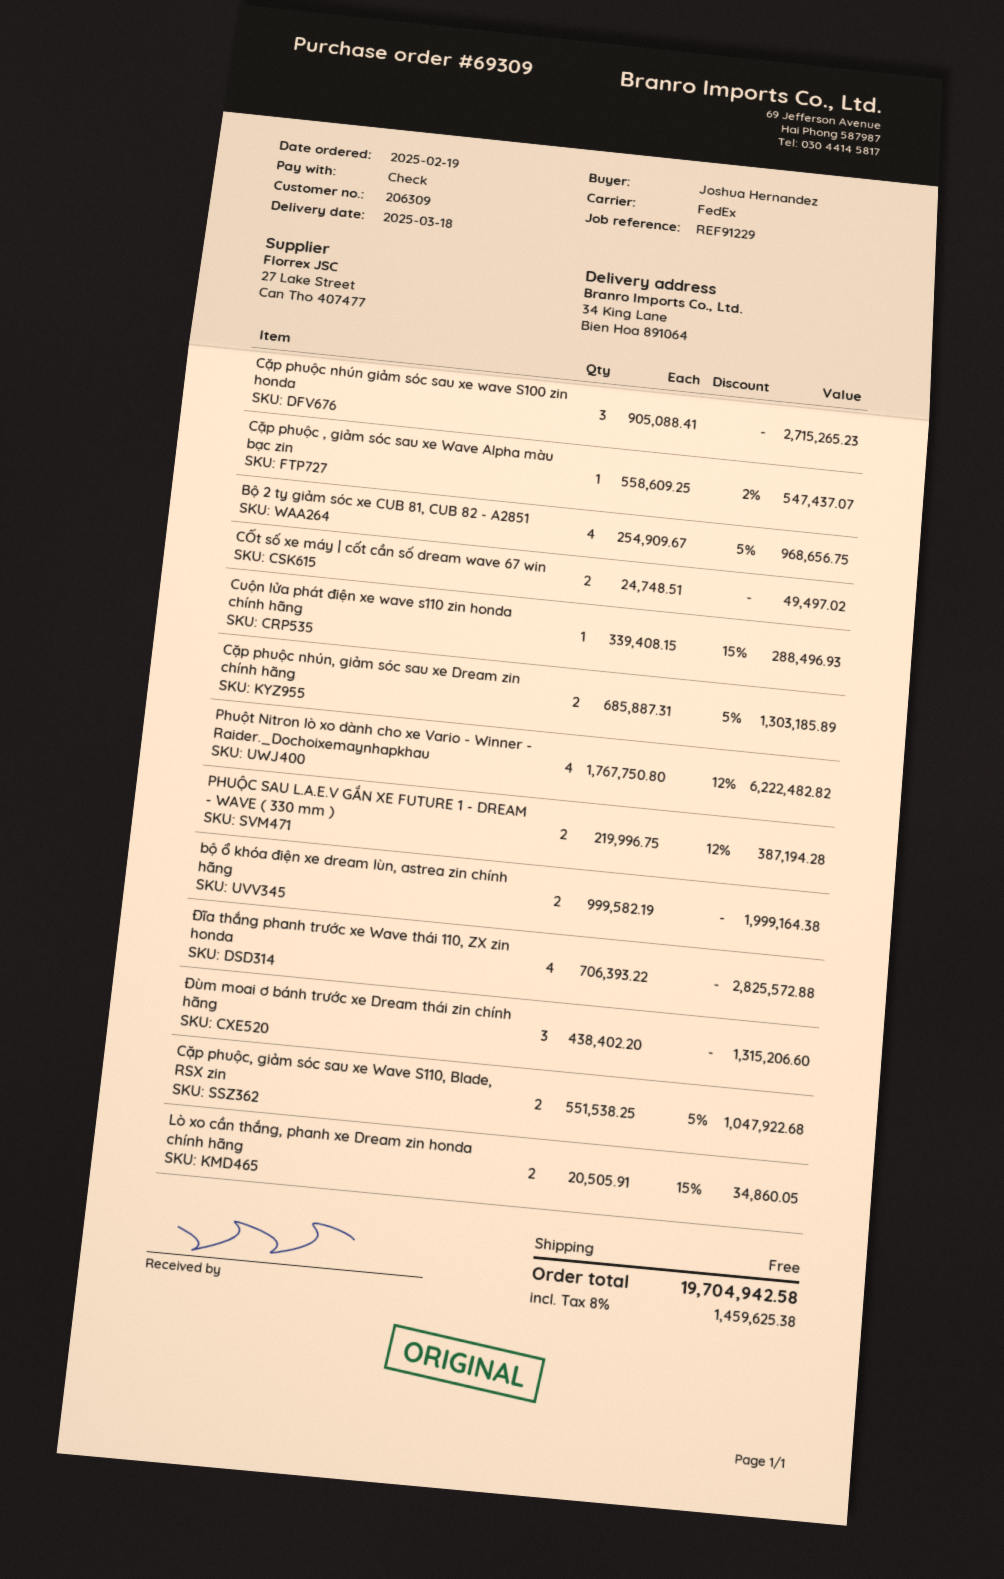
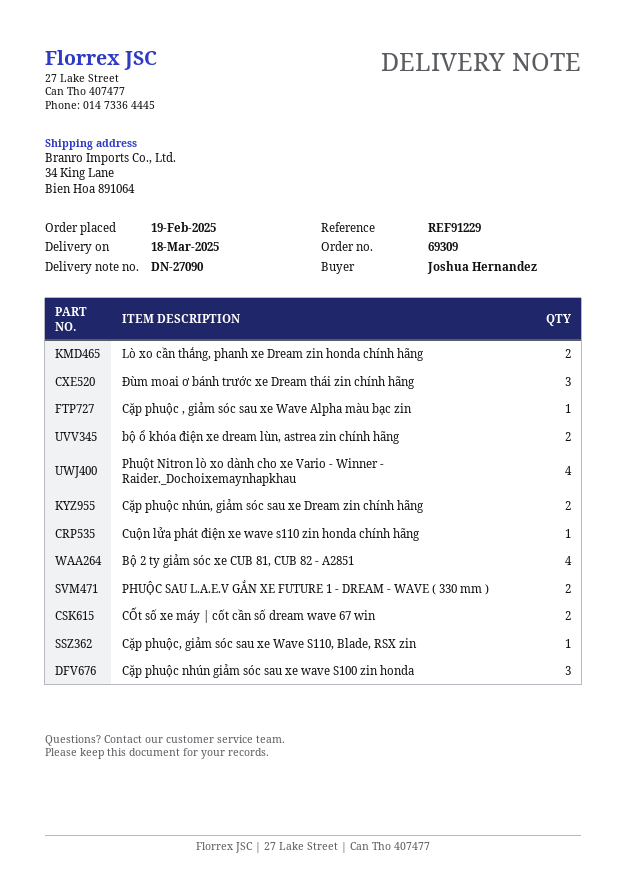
Đĩa thắng phanh trước xe Wave thái 110, ZX zin honda: 4 -> none
Cặp phuộc, giảm sóc sau xe Wave S110, Blade, RSX zin: 2 -> 1

